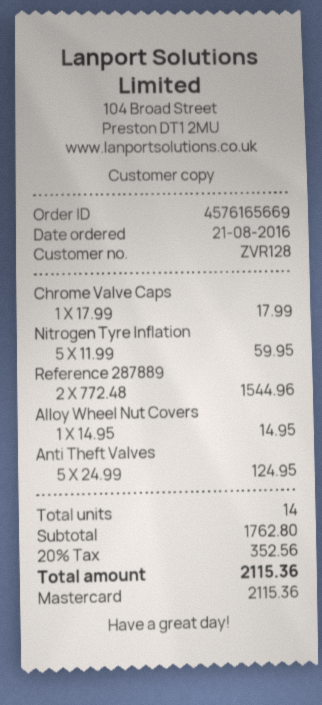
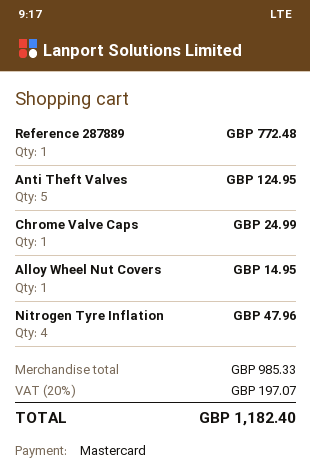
Chrome Valve Caps: 1 for 17.99 -> 1 for 24.99
Nitrogen Tyre Inflation: 5 for 59.95 -> 4 for 47.96
Reference 287889: 2 for 1544.96 -> 1 for 772.48
subtotal: 1762.80 -> 985.33
tax: 20% = 352.56 -> 20% = 197.07
total: 2115.36 -> 1182.40

